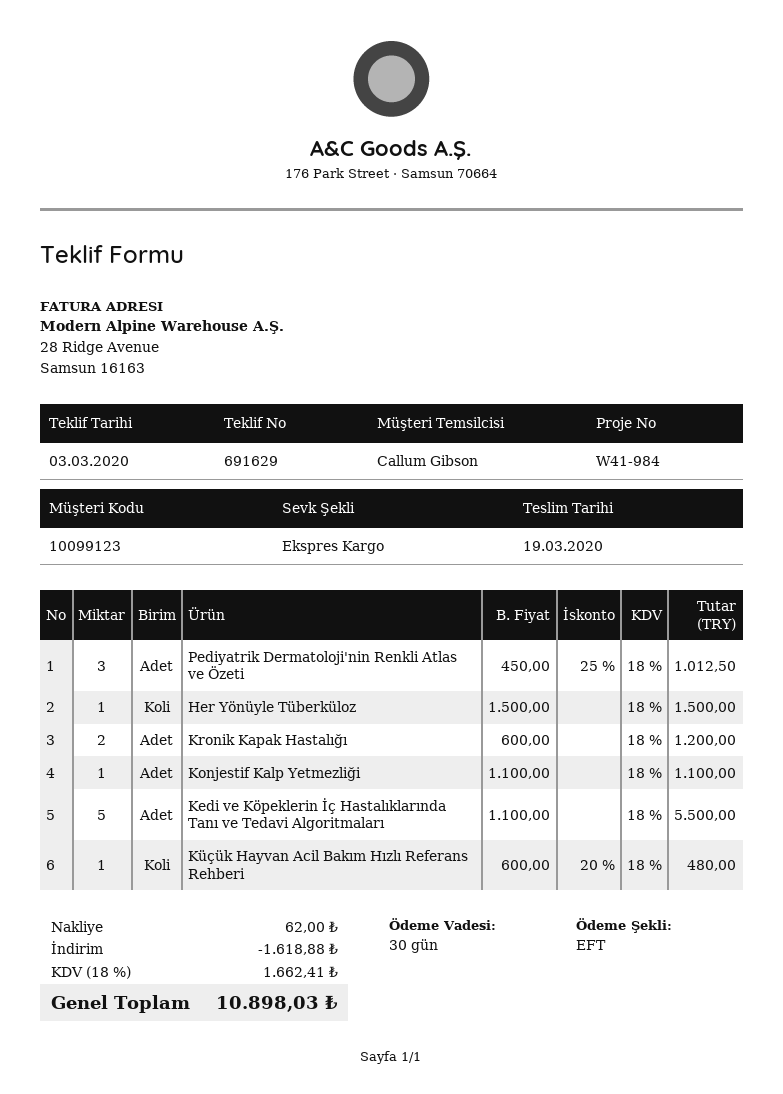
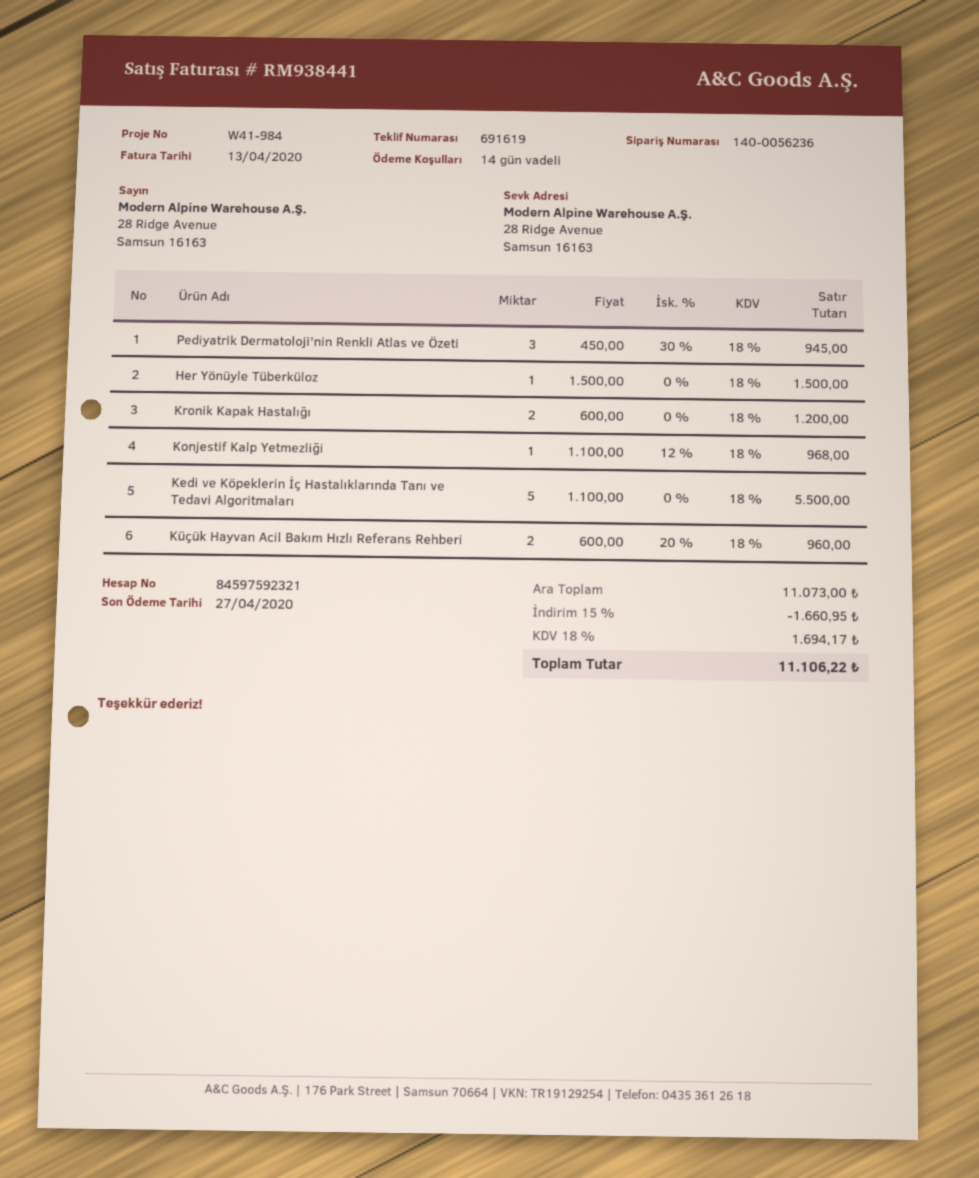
quote number: 691629 -> 691619
payment terms: 30 days -> 14 days
Pediyatrik Dermatoloji'nin Renkli Atlas ve Özeti: 3 x 450.00 - 25% = 1012.50 -> 3 x 450.00 - 30% = 945.00
Konjestif Kalp Yetmezliği: 1 x 1100.00 = 1100.00 -> 1 x 1100.00 - 12% = 968.00
Küçük Hayvan Acil Bakım Hızlı Referans Rehberi: 1 x 600.00 - 20% = 480.00 -> 2 x 600.00 - 20% = 960.00
discount: 1618.88 -> 1660.95
shipping: 62.00 -> none
tax: 18% = 1662.41 -> 18% = 1694.17
total: 10898.03 -> 11106.22

